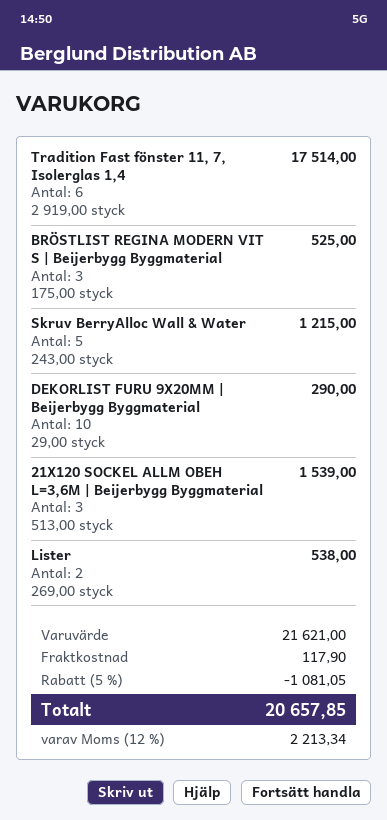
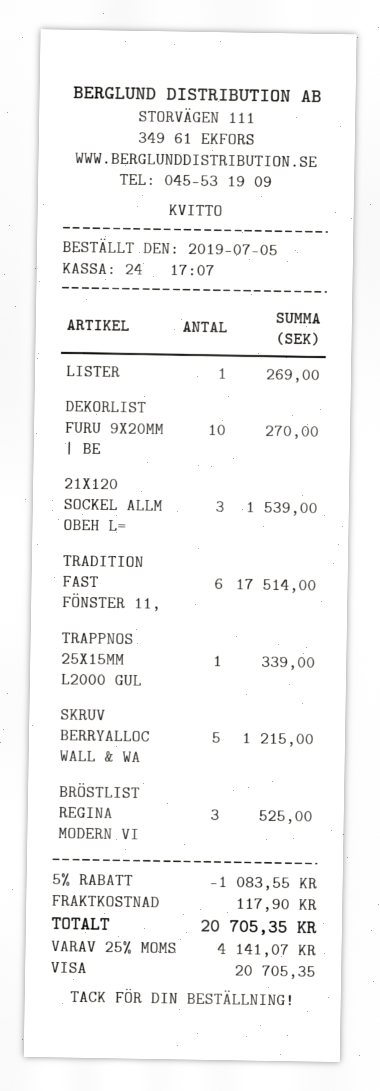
DEKORLIST FURU 9X20MM | Beijerbygg Byggmaterial: 10 for 290.00 -> 10 for 270.00
Lister: 2 for 538.00 -> 1 for 269.00
TRAPPNOS 25X15MM L2000 GUL: none -> 1 for 339.00
discount: 5% = 1081.05 -> 5% = 1083.55
tax: 12% = 2213.34 -> 25% = 4141.07
total: 20657.85 -> 20705.35

